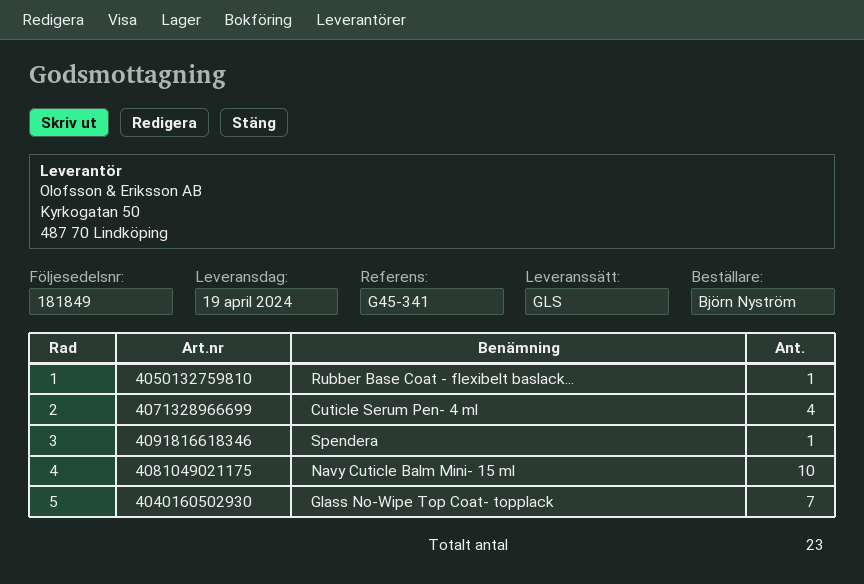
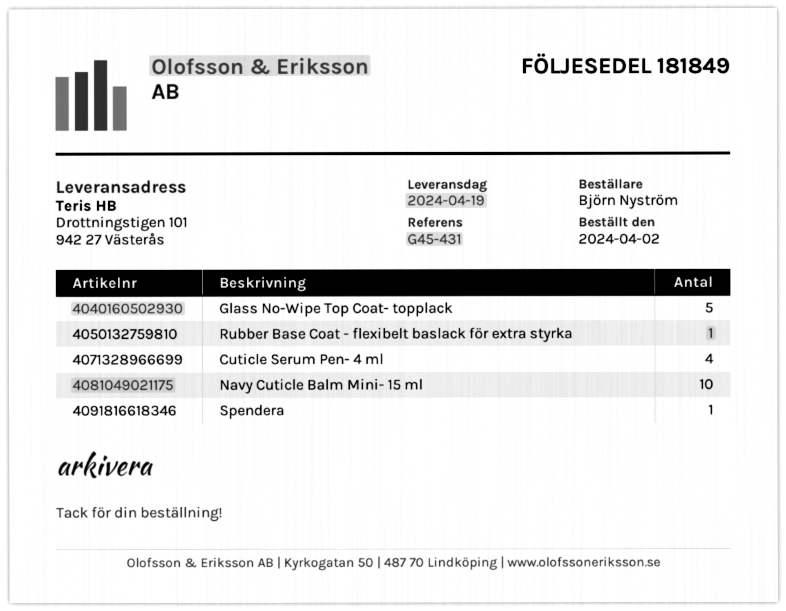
reference: G45-341 -> G45-431
Glass No-Wipe Top Coat- topplack: 7 -> 5

